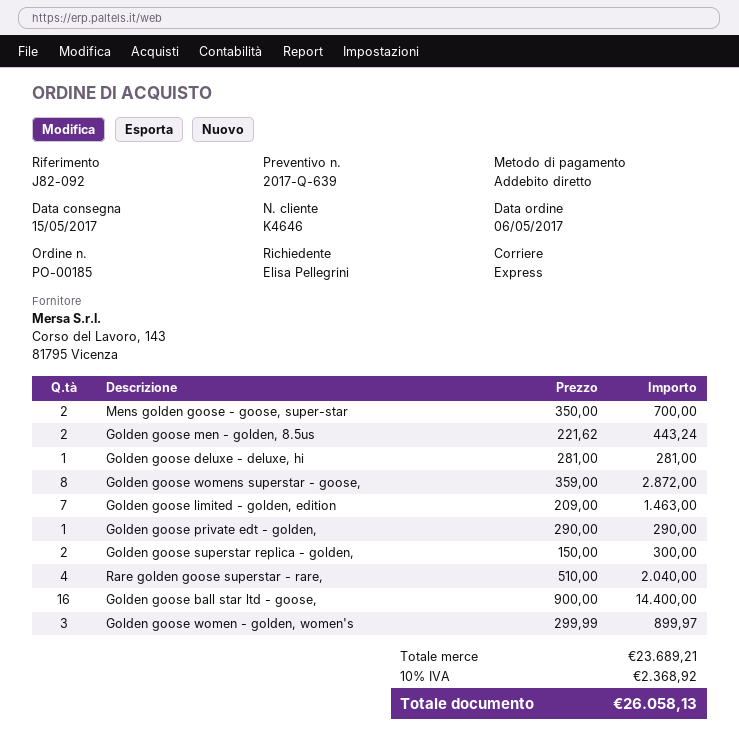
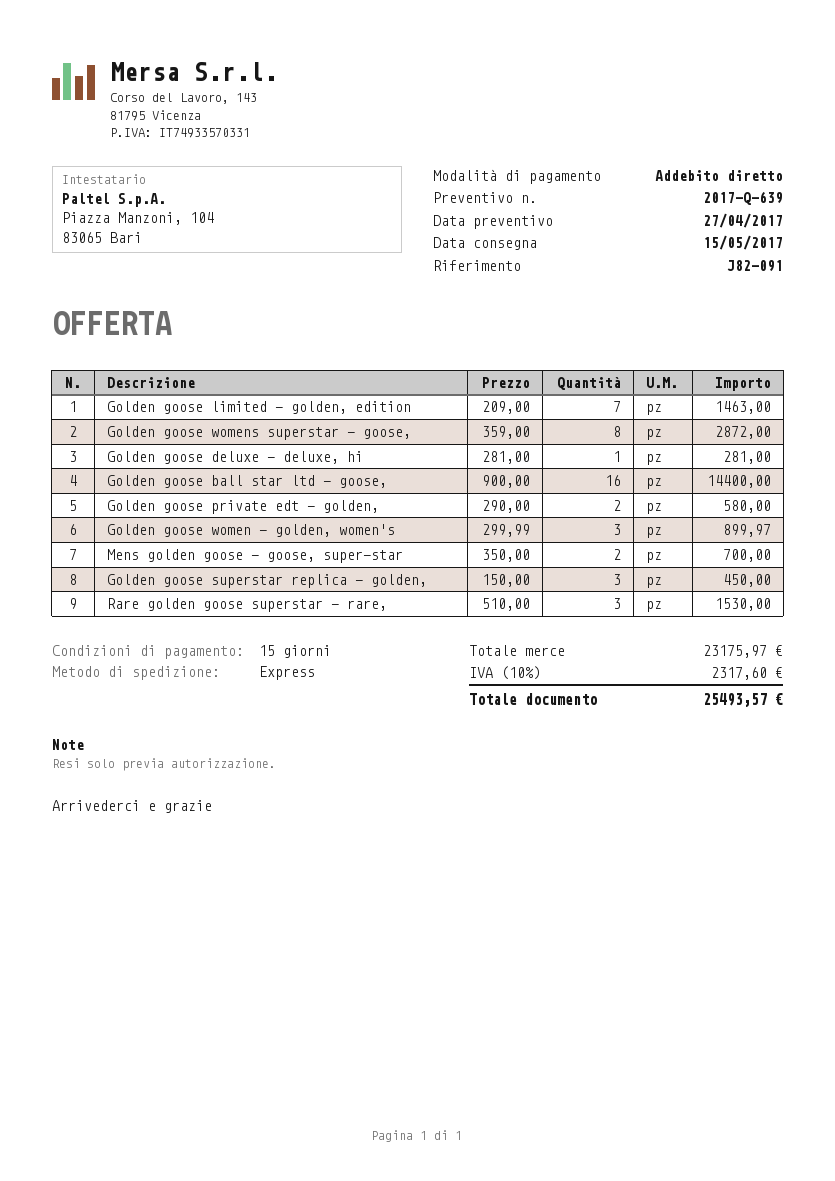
reference: J82-092 -> J82-091
Golden goose men - golden, 8.5us: 2 x 221.62 = 443.24 -> none
Golden goose private edt - golden,: 1 x 290.00 = 290.00 -> 2 x 290.00 = 580.00
Golden goose superstar replica - golden,: 2 x 150.00 = 300.00 -> 3 x 150.00 = 450.00
Rare golden goose superstar - rare,: 4 x 510.00 = 2040.00 -> 3 x 510.00 = 1530.00
subtotal: 23689.21 -> 23175.97
tax: 10% = 2368.92 -> 10% = 2317.60
total: 26058.13 -> 25493.57

